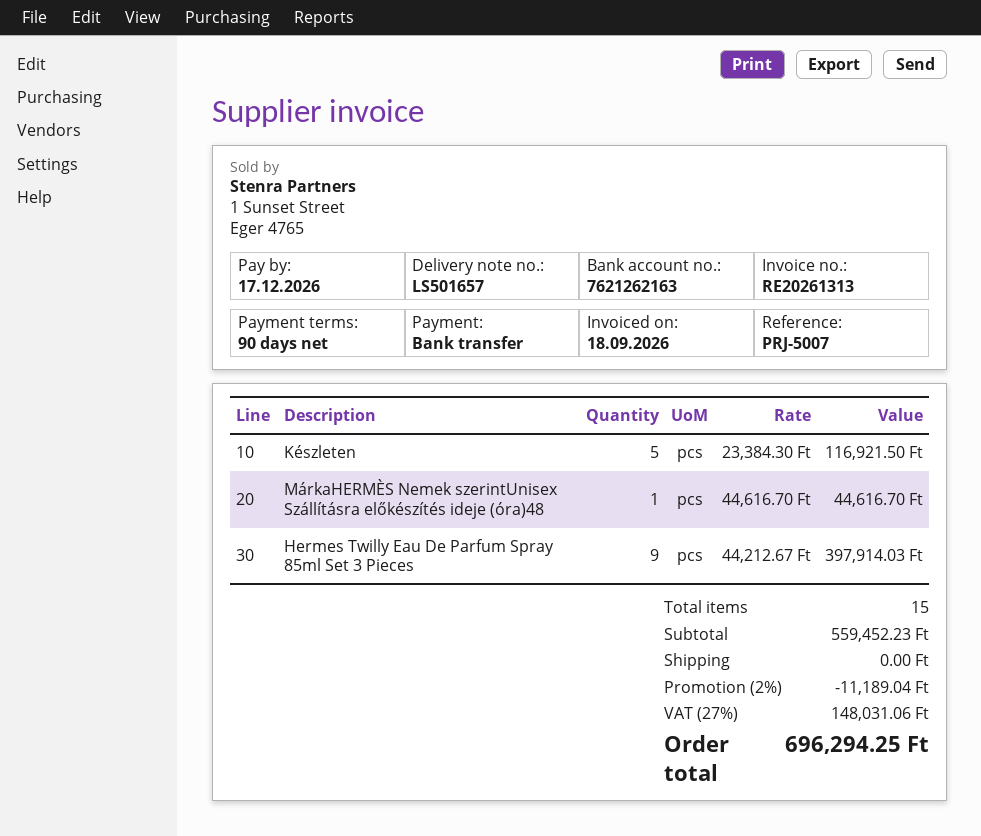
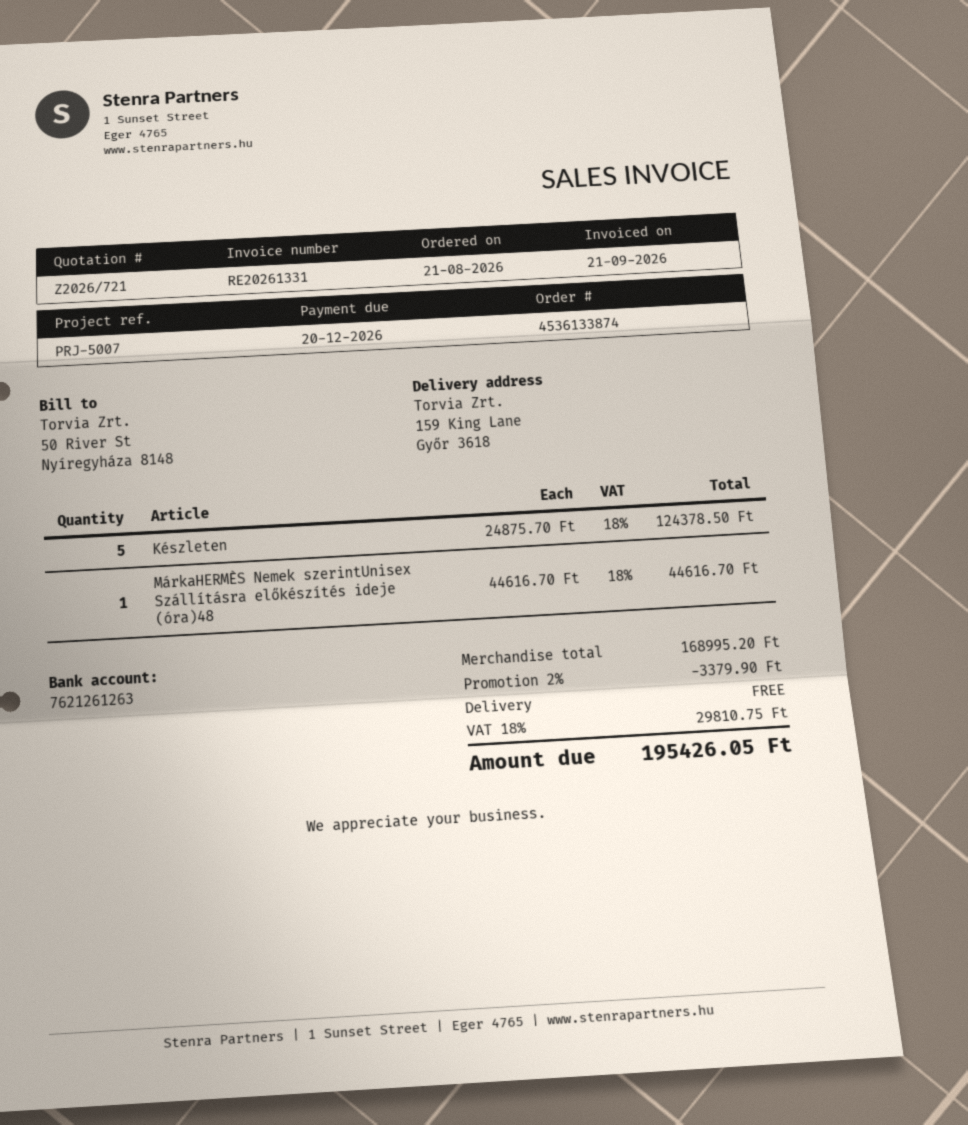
invoice number: RE20261313 -> RE20261331
invoice date: 2026-09-18 -> 2026-09-21
due date: 2026-12-17 -> 2026-12-20
bank account: 7621262163 -> 7621261263
Készleten: 5 x 23384.30 = 116921.50 -> 5 x 24875.70 = 124378.50
Hermes Twilly Eau De Parfum Spray 85ml Set 3 Pieces: 9 x 44212.67 = 397914.03 -> none
subtotal: 559452.23 -> 168995.20
discount: 2% = 11189.04 -> 2% = 3379.90
tax: 27% = 148031.06 -> 18% = 29810.75
total: 696294.25 -> 195426.05

